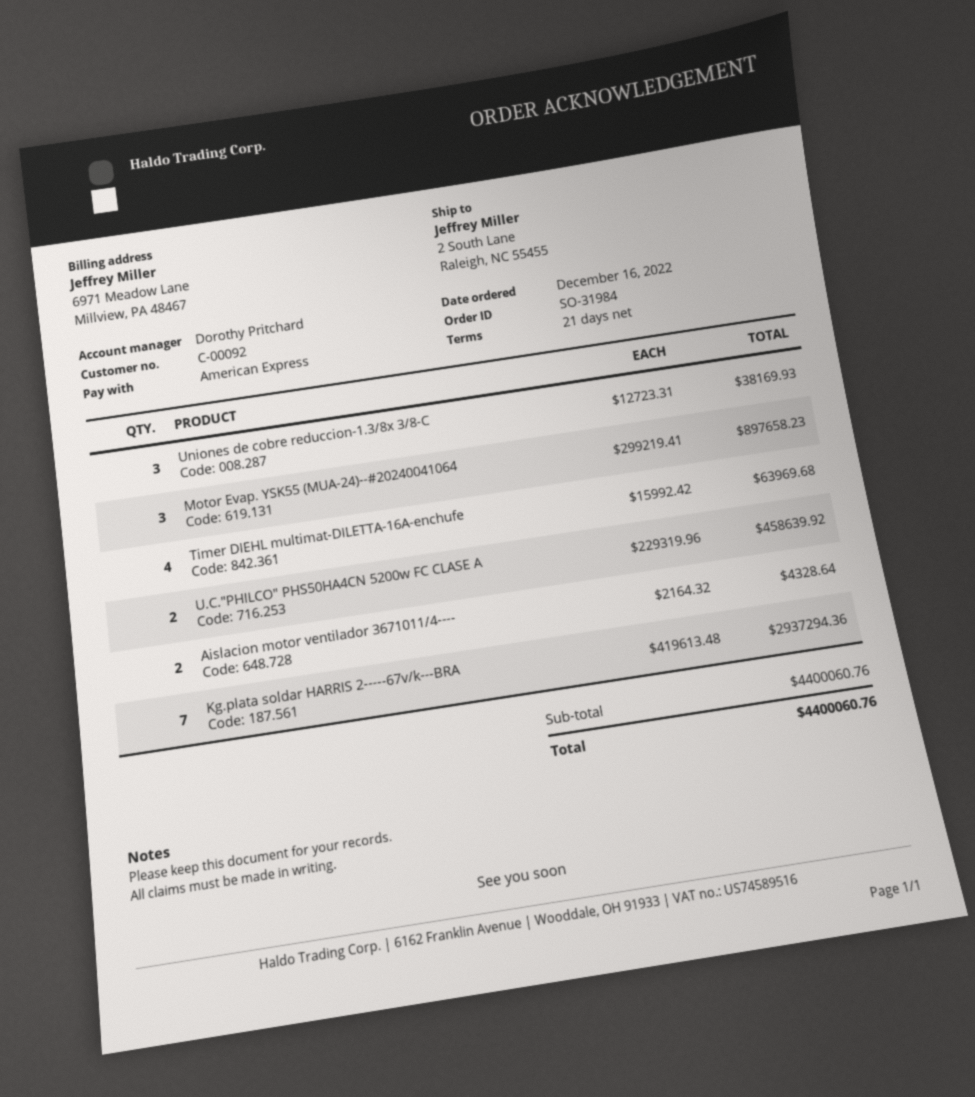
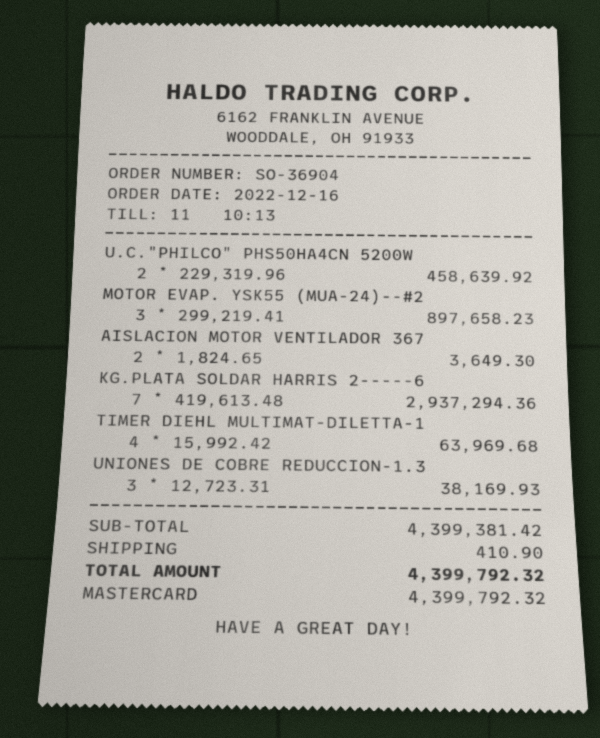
order number: SO-31984 -> SO-36904
payment method: American Express -> Mastercard
Aislacion motor ventilador 3671011/4----: 2 x 2164.32 = 4328.64 -> 2 x 1824.65 = 3649.30
subtotal: 4400060.76 -> 4399381.42
shipping: none -> 410.90
total: 4400060.76 -> 4399792.32

